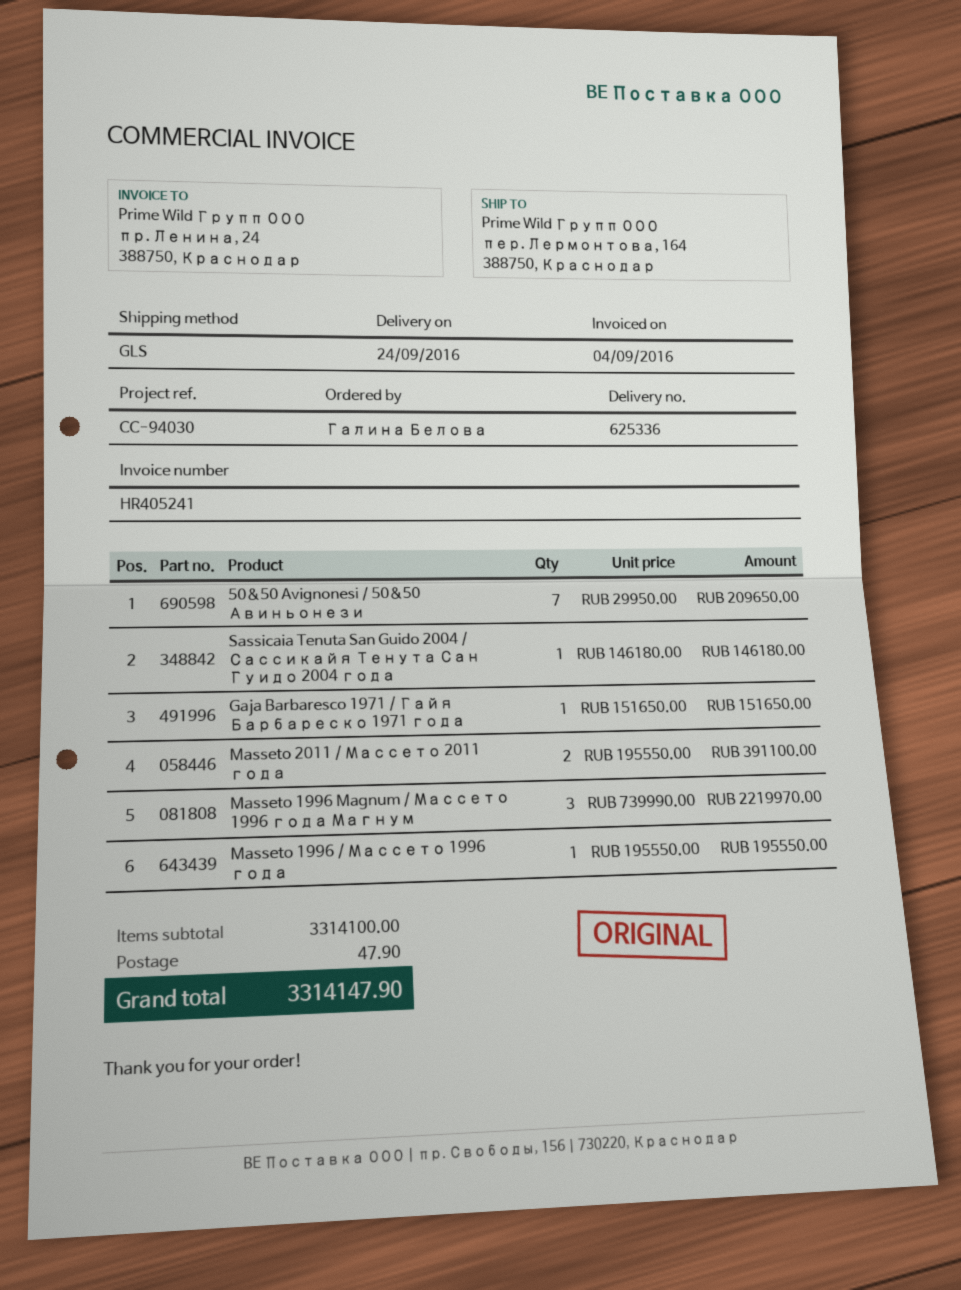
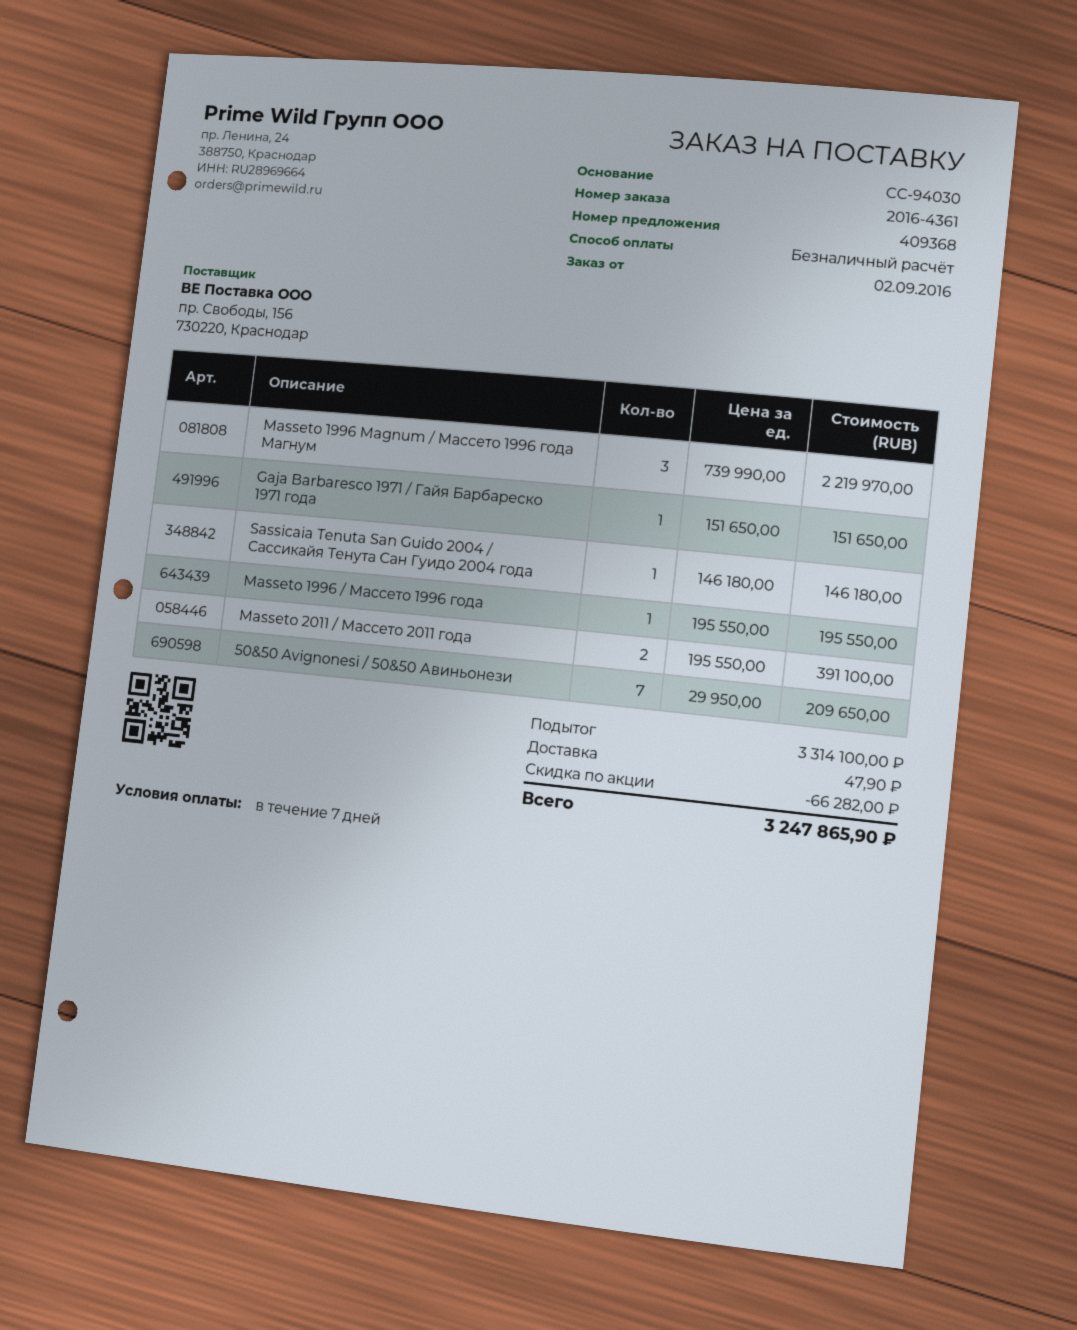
discount: none -> 66282.00
total: 3314147.90 -> 3247865.90

